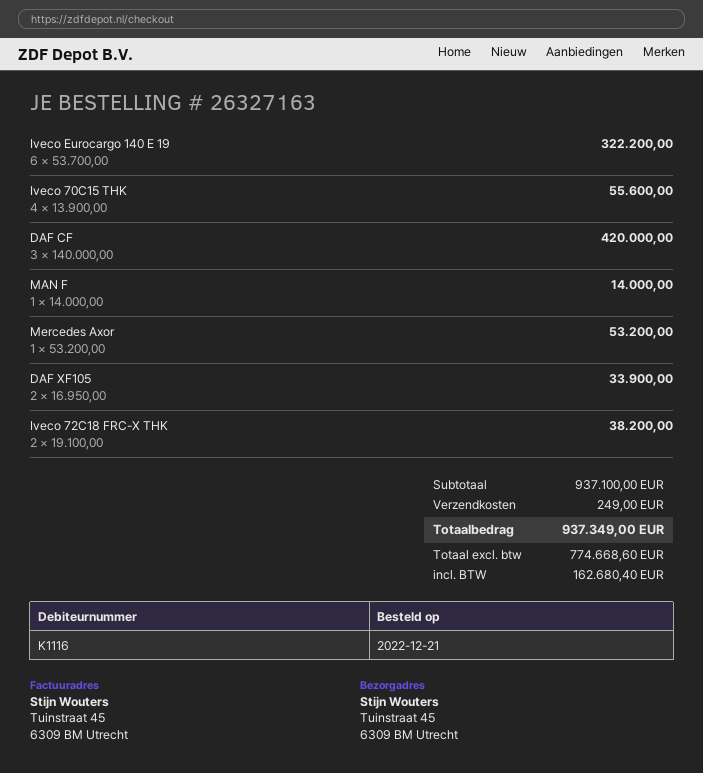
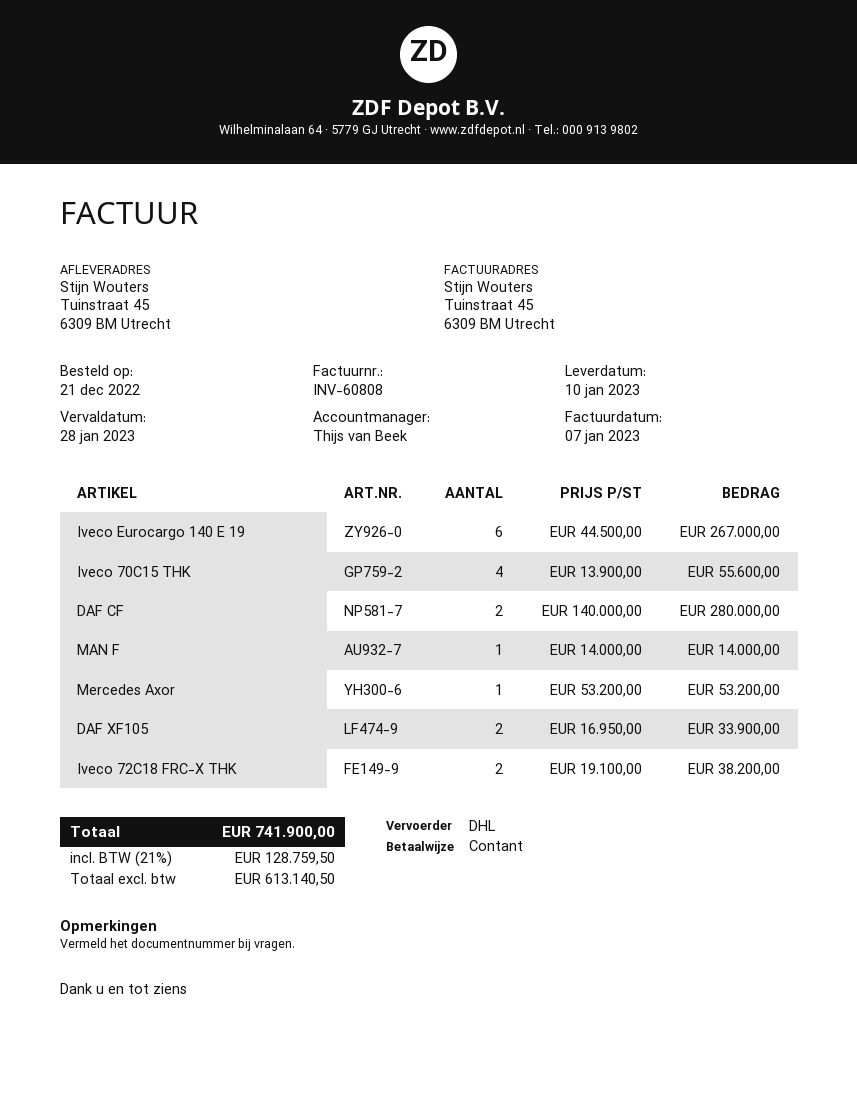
Iveco Eurocargo 140 E 19: 6 x 53700.00 = 322200.00 -> 6 x 44500.00 = 267000.00
DAF CF: 3 x 140000.00 = 420000.00 -> 2 x 140000.00 = 280000.00
shipping: 249.00 -> none
net: 774668.60 -> 613140.50
tax: 162680.40 -> 128759.50
total: 937349.00 -> 741900.00

